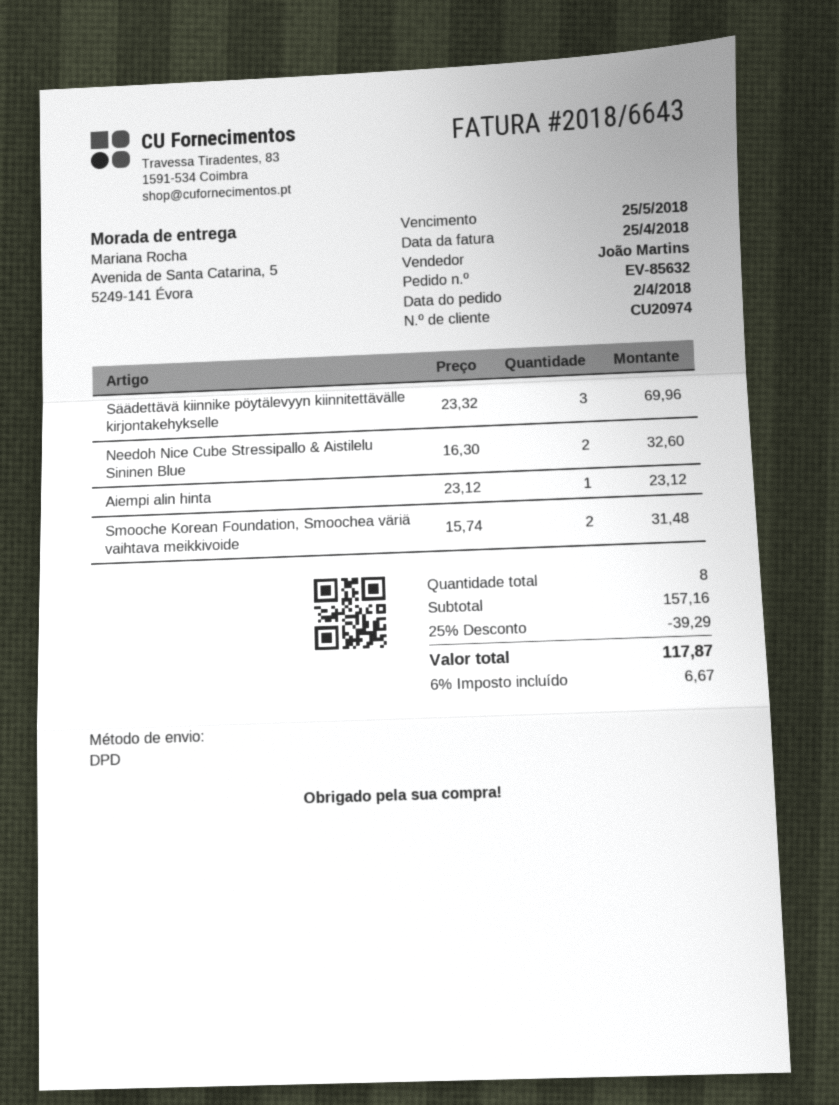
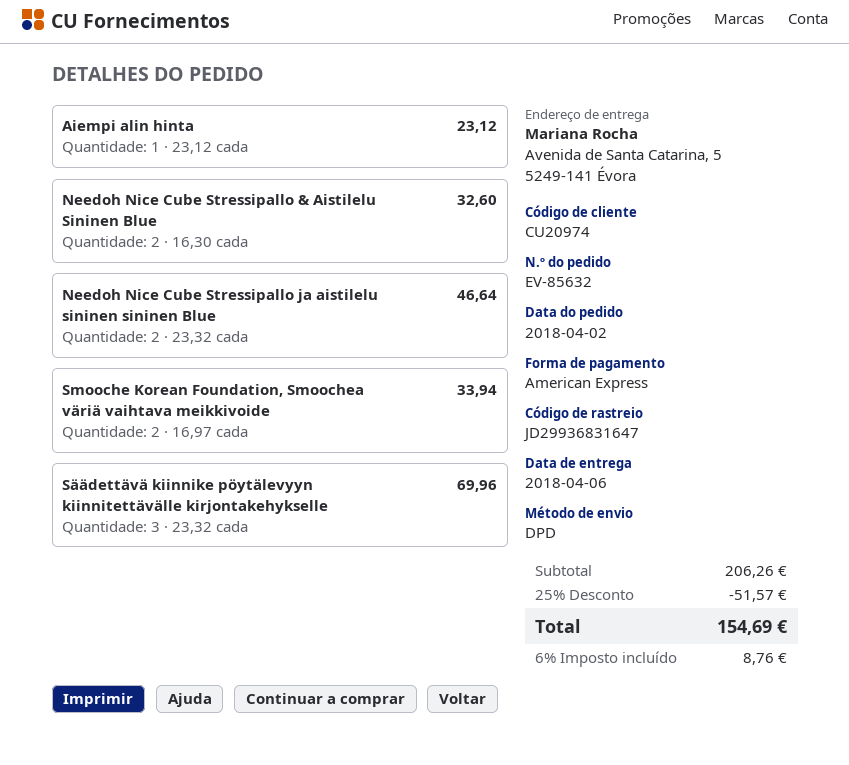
Smooche Korean Foundation, Smoochea väriä vaihtava meikkivoide: 2 x 15.74 = 31.48 -> 2 x 16.97 = 33.94
Needoh Nice Cube Stressipallo ja aistilelu sininen sininen Blue: none -> 2 x 23.32 = 46.64
subtotal: 157.16 -> 206.26
discount: 25% = 39.29 -> 25% = 51.57
tax: 6% = 6.67 -> 6% = 8.76
total: 117.87 -> 154.69

